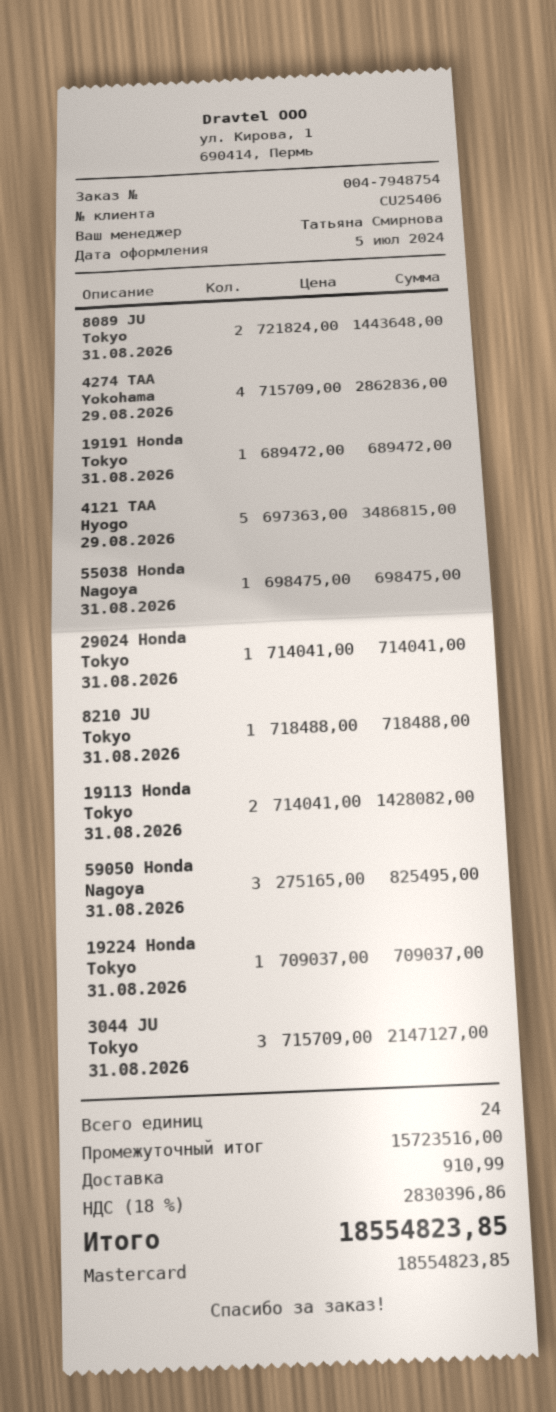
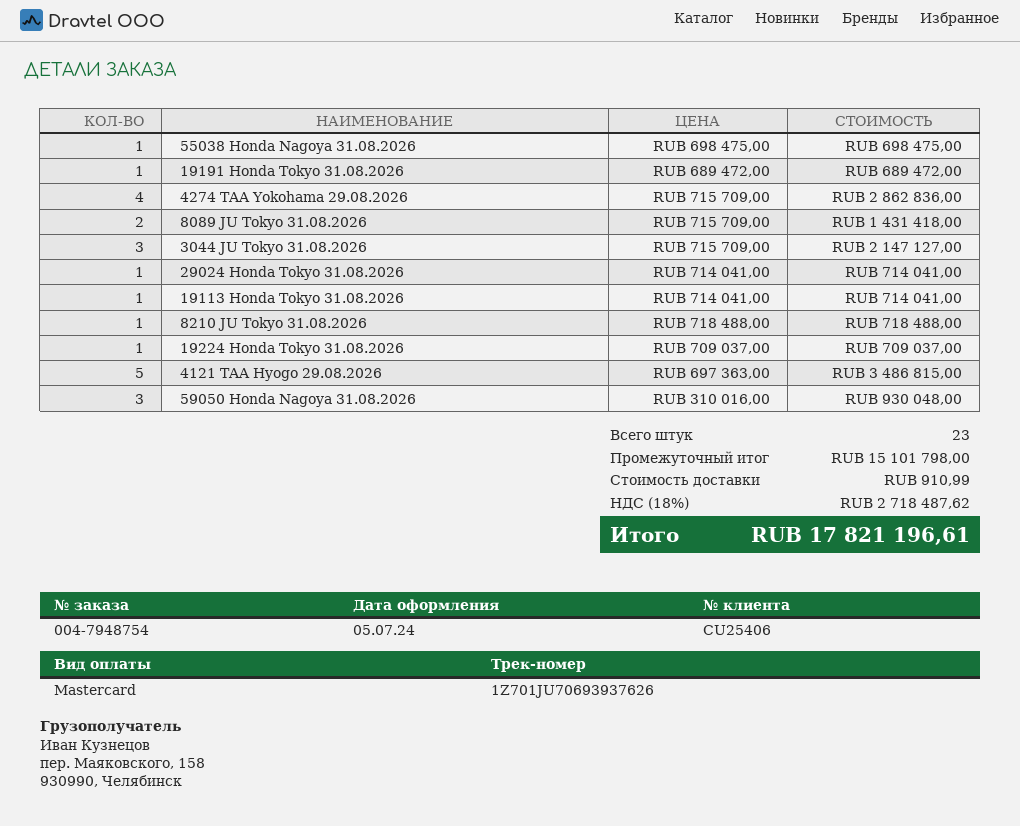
8089 JU Tokyo 31.08.2026: 2 x 721824.00 = 1443648.00 -> 2 x 715709.00 = 1431418.00
19113 Honda Tokyo 31.08.2026: 2 x 714041.00 = 1428082.00 -> 1 x 714041.00 = 714041.00
59050 Honda Nagoya 31.08.2026: 3 x 275165.00 = 825495.00 -> 3 x 310016.00 = 930048.00
total quantity: 24 -> 23
subtotal: 15723516.00 -> 15101798.00
tax: 18% = 2830396.86 -> 18% = 2718487.62
total: 18554823.85 -> 17821196.61

